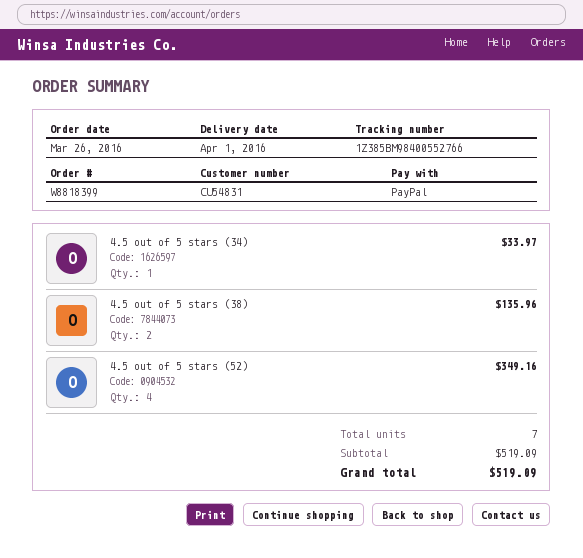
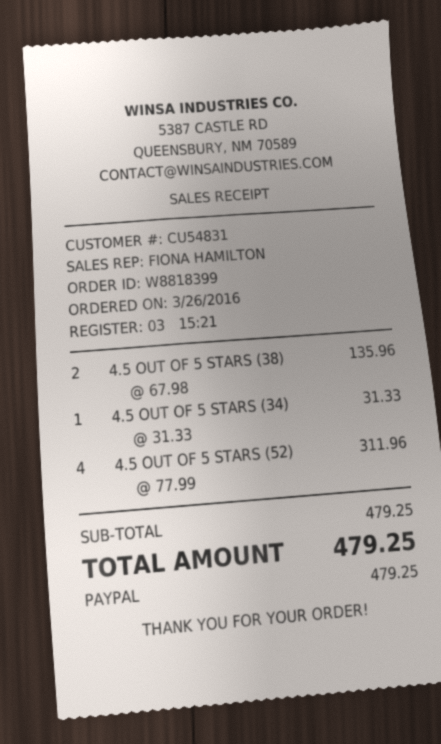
4.5 out of 5 stars (34): 1 for 33.97 -> 1 for 31.33
4.5 out of 5 stars (52): 4 for 349.16 -> 4 for 311.96
subtotal: 519.09 -> 479.25
total: 519.09 -> 479.25

